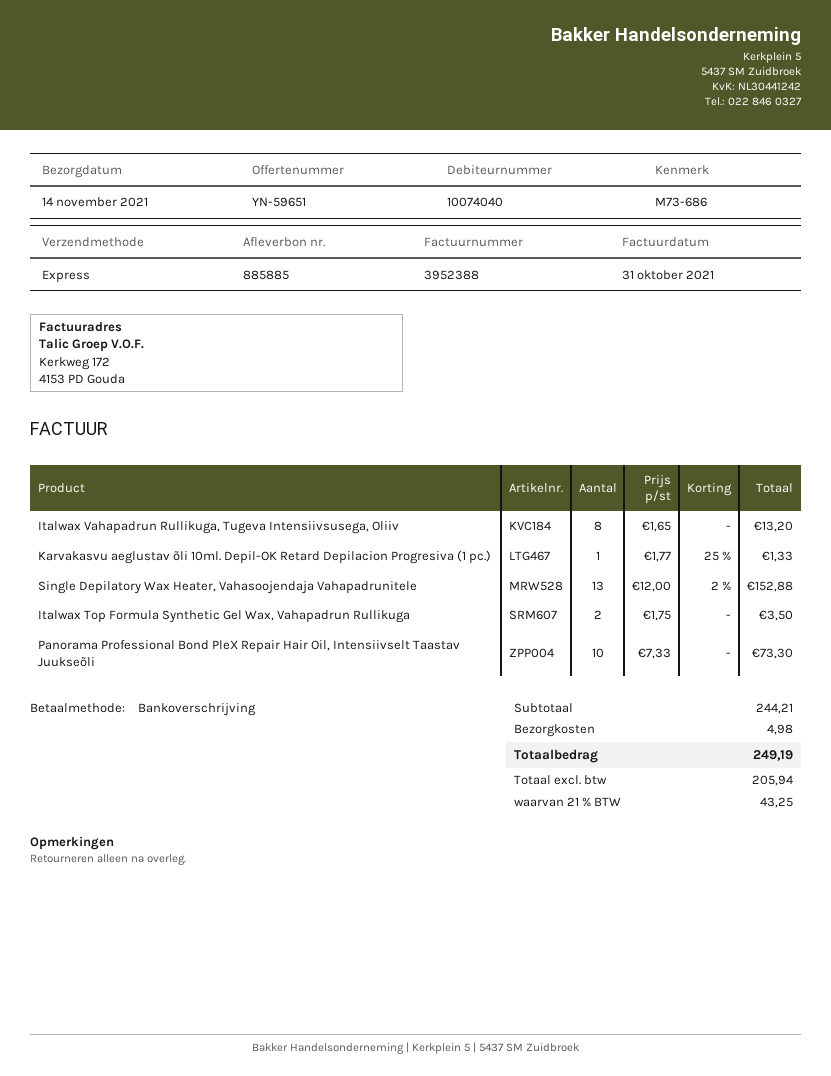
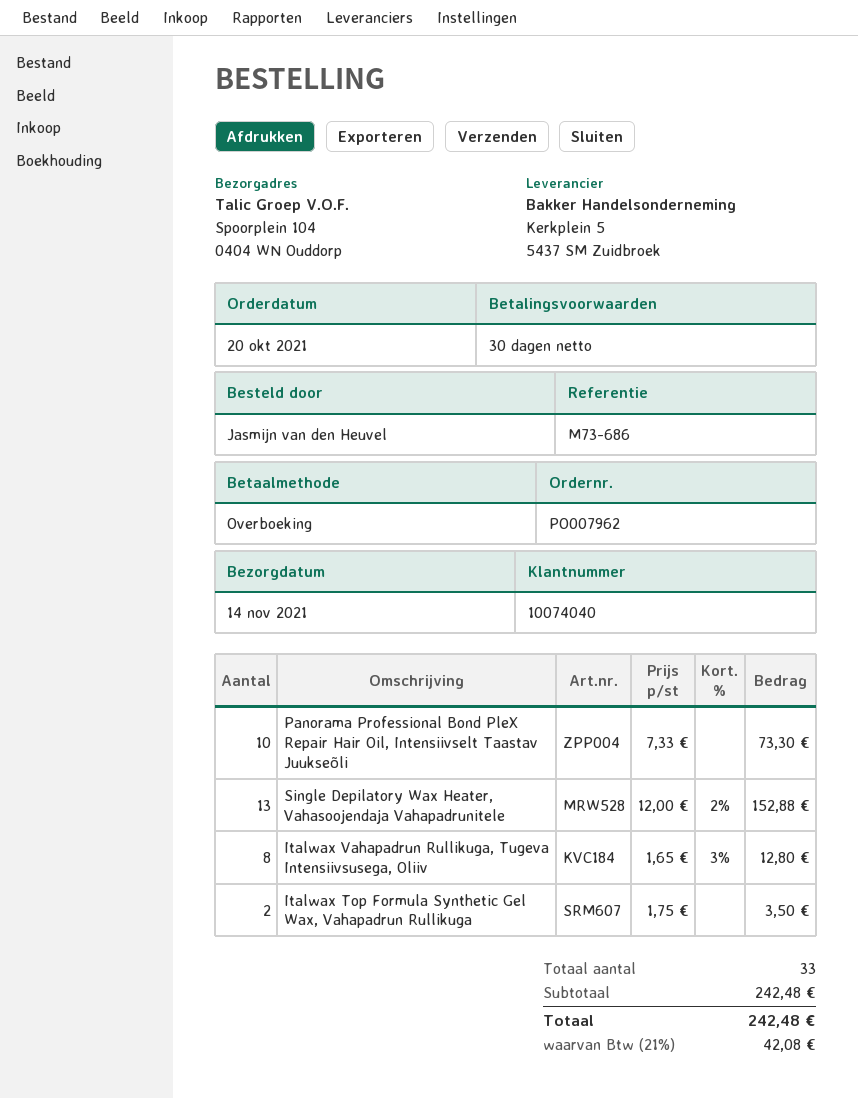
Italwax Vahapadrun Rullikuga, Tugeva Intensiivsusega, Oliiv: 8 x 1.65 = 13.20 -> 8 x 1.65 - 3% = 12.80
Karvakasvu aeglustav õli 10ml. Depil-OK Retard Depilacion Progresiva (1 pc.): 1 x 1.77 - 25% = 1.33 -> none
subtotal: 244.21 -> 242.48
shipping: 4.98 -> none
tax: 21% = 43.25 -> 21% = 42.08
total: 249.19 -> 242.48

